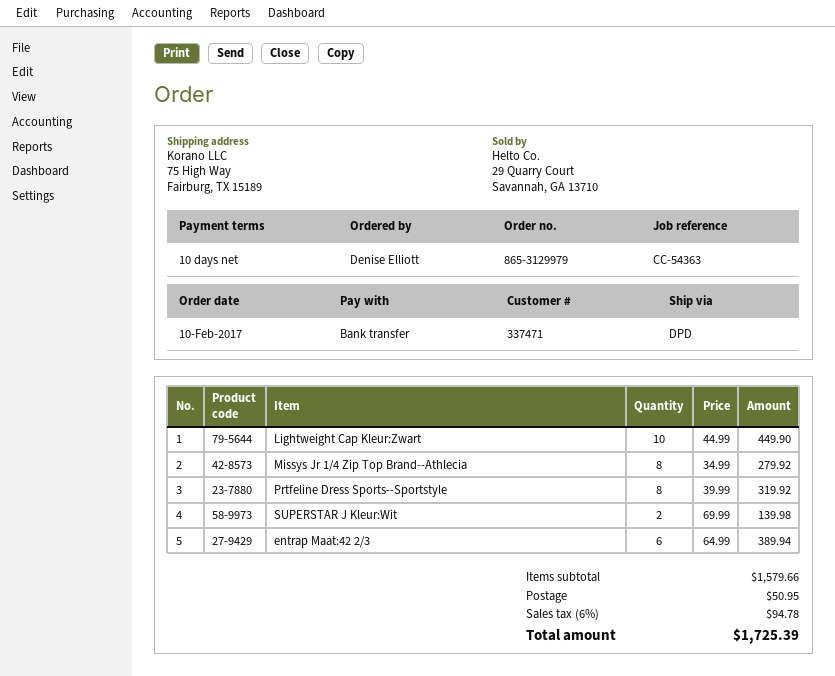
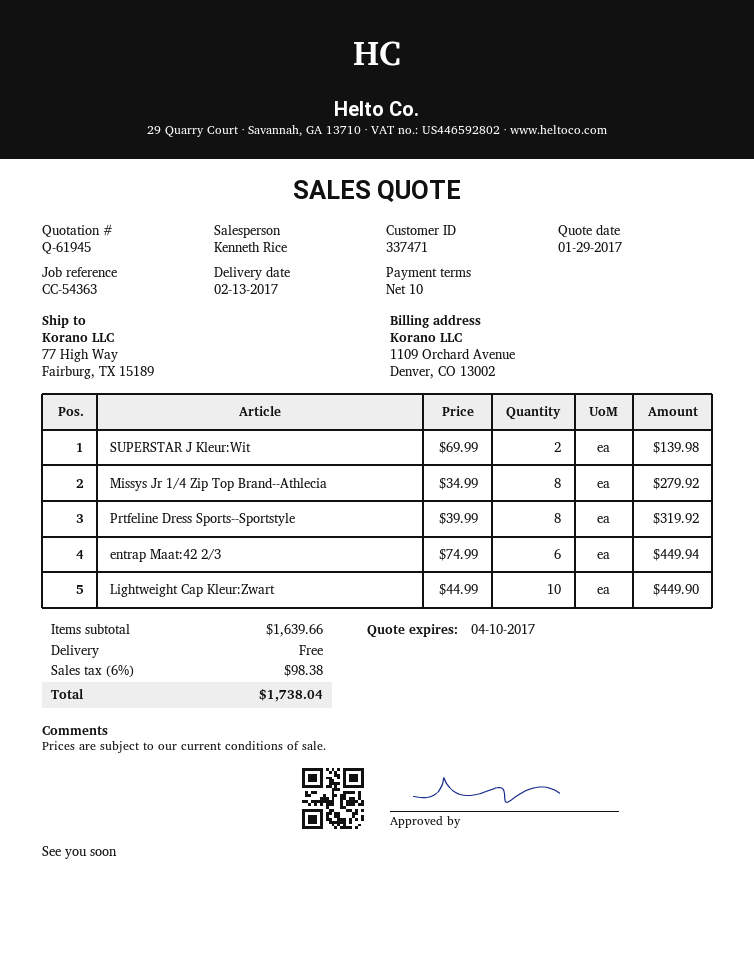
ship to: 75 High Way, Fairburg, TX 15189 -> 77 High Way, Fairburg, TX 15189
entrap Maat:42 2/3: 6 x 64.99 = 389.94 -> 6 x 74.99 = 449.94
subtotal: 1579.66 -> 1639.66
shipping: 50.95 -> 0.00
tax: 6% = 94.78 -> 6% = 98.38
total: 1725.39 -> 1738.04

